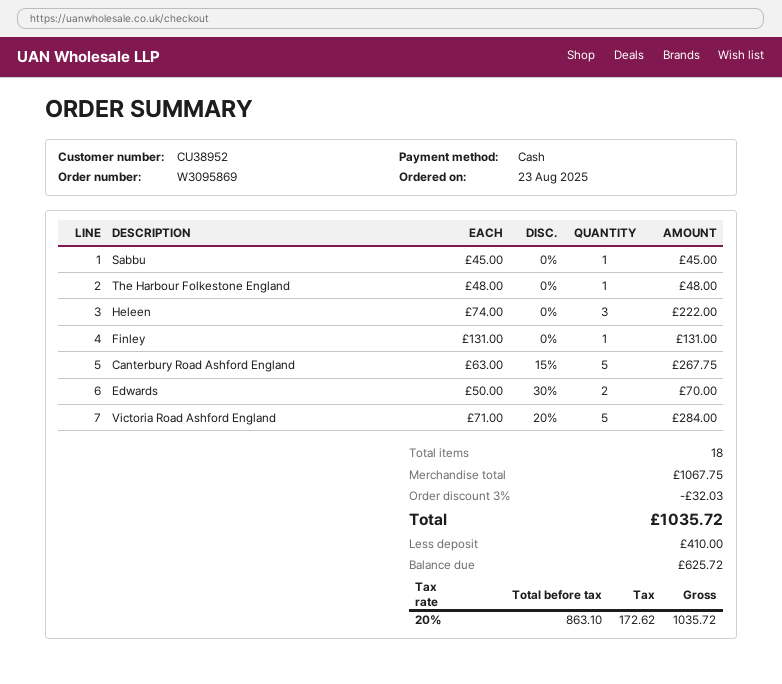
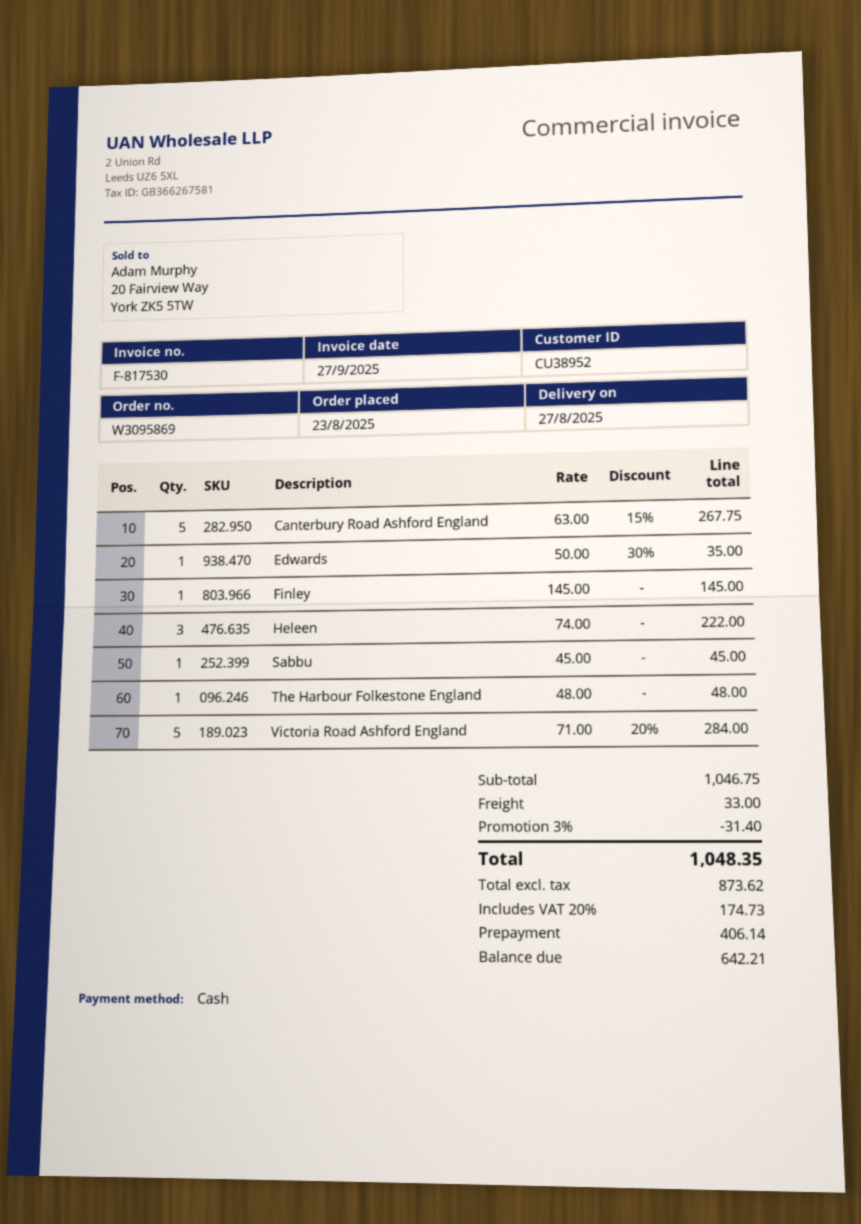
Finley: 1 x 131.00 = 131.00 -> 1 x 145.00 = 145.00
Edwards: 2 x 50.00 - 30% = 70.00 -> 1 x 50.00 - 30% = 35.00
subtotal: 1067.75 -> 1046.75
discount: 3% = 32.03 -> 3% = 31.40
shipping: none -> 33.00
net: 863.10 -> 873.62
tax: 20% = 172.62 -> 20% = 174.73
total: 1035.72 -> 1048.35
deposit: 410.00 -> 406.14
balance: 625.72 -> 642.21

